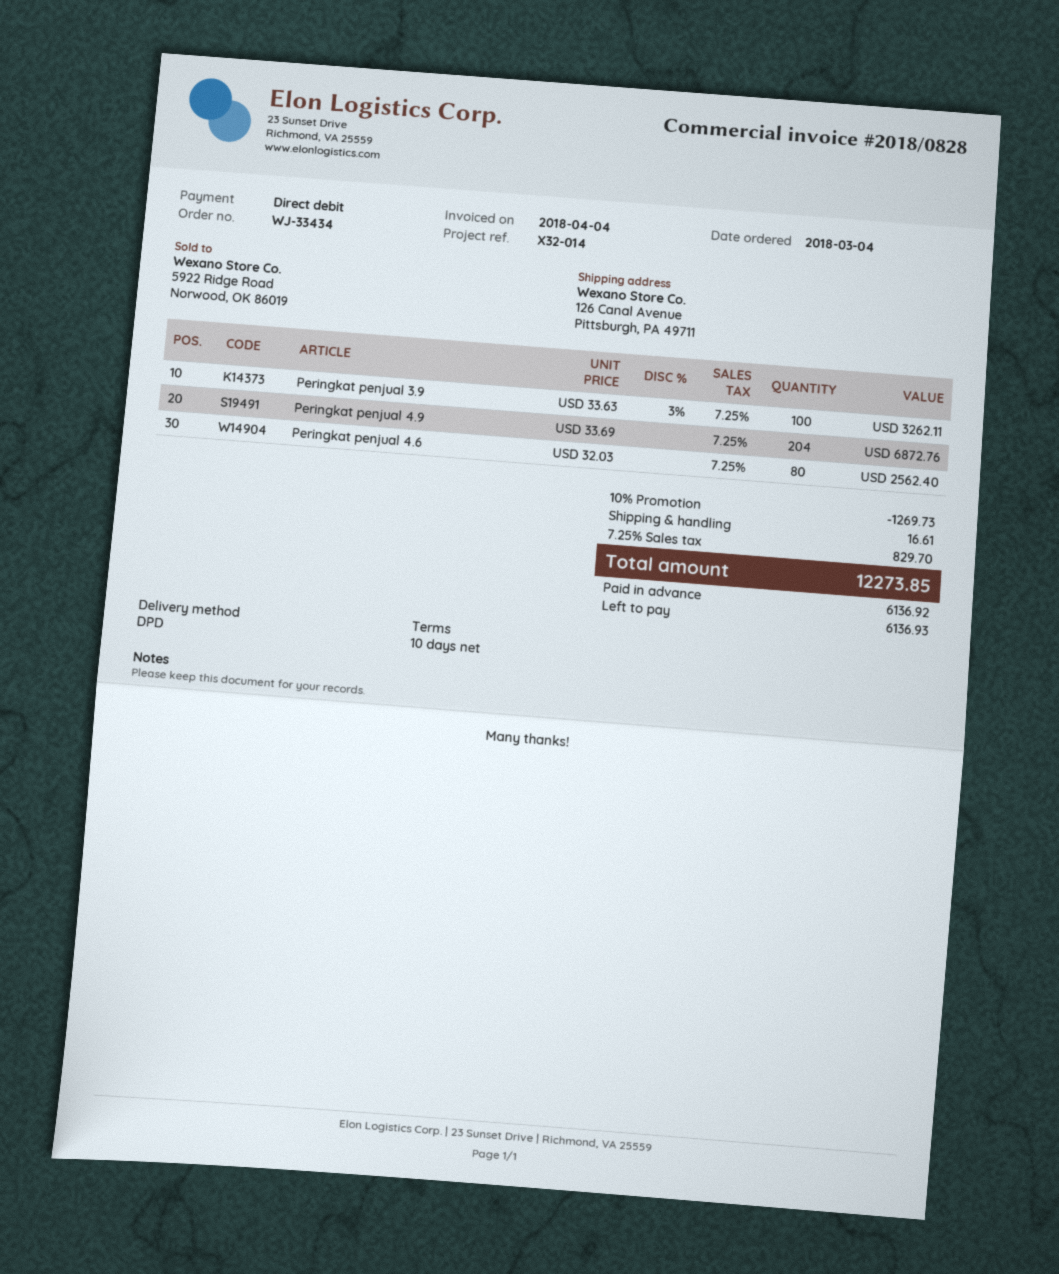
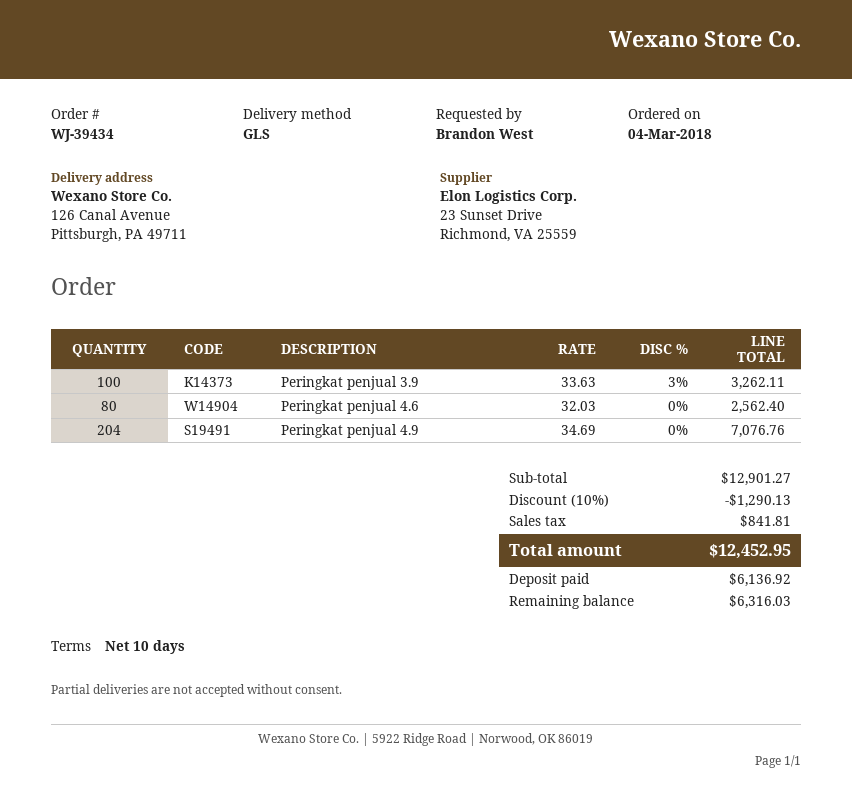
order number: WJ-33434 -> WJ-39434
shipping method: DPD -> GLS
Peringkat penjual 4.9: 204 x 33.69 = 6872.76 -> 204 x 34.69 = 7076.76
discount: 10% = 1269.73 -> 10% = 1290.13
shipping: 16.61 -> none
tax: 829.70 -> 841.81
total: 12273.85 -> 12452.95
balance: 6136.93 -> 6316.03

